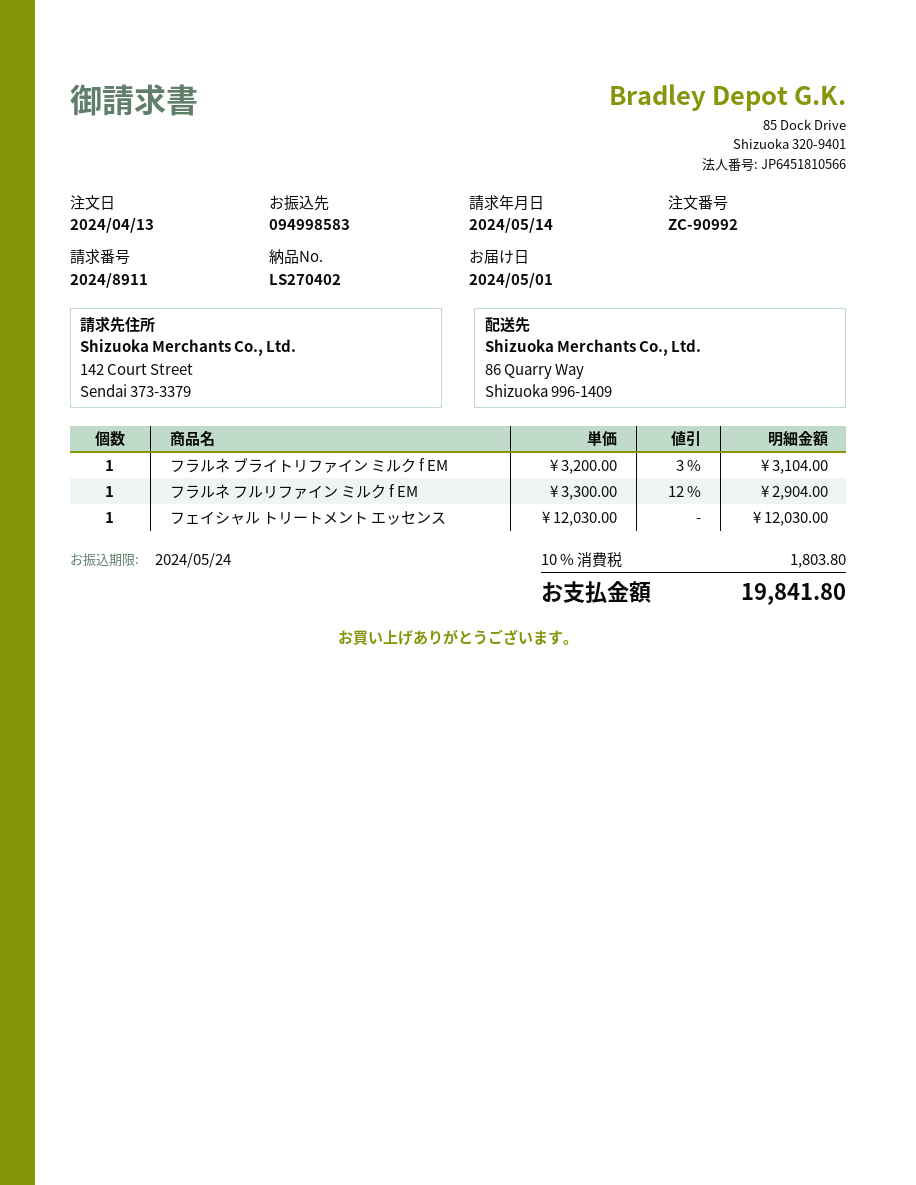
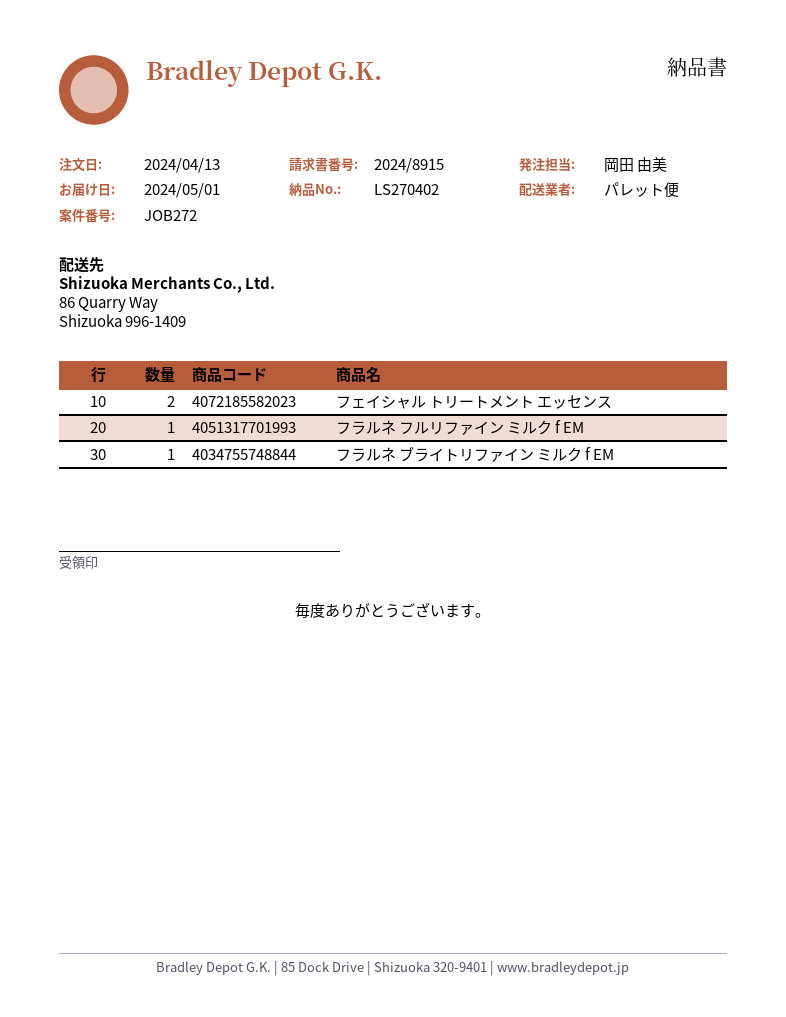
invoice number: 2024/8911 -> 2024/8915
フェイシャル トリートメント エッセンス: 1 -> 2

